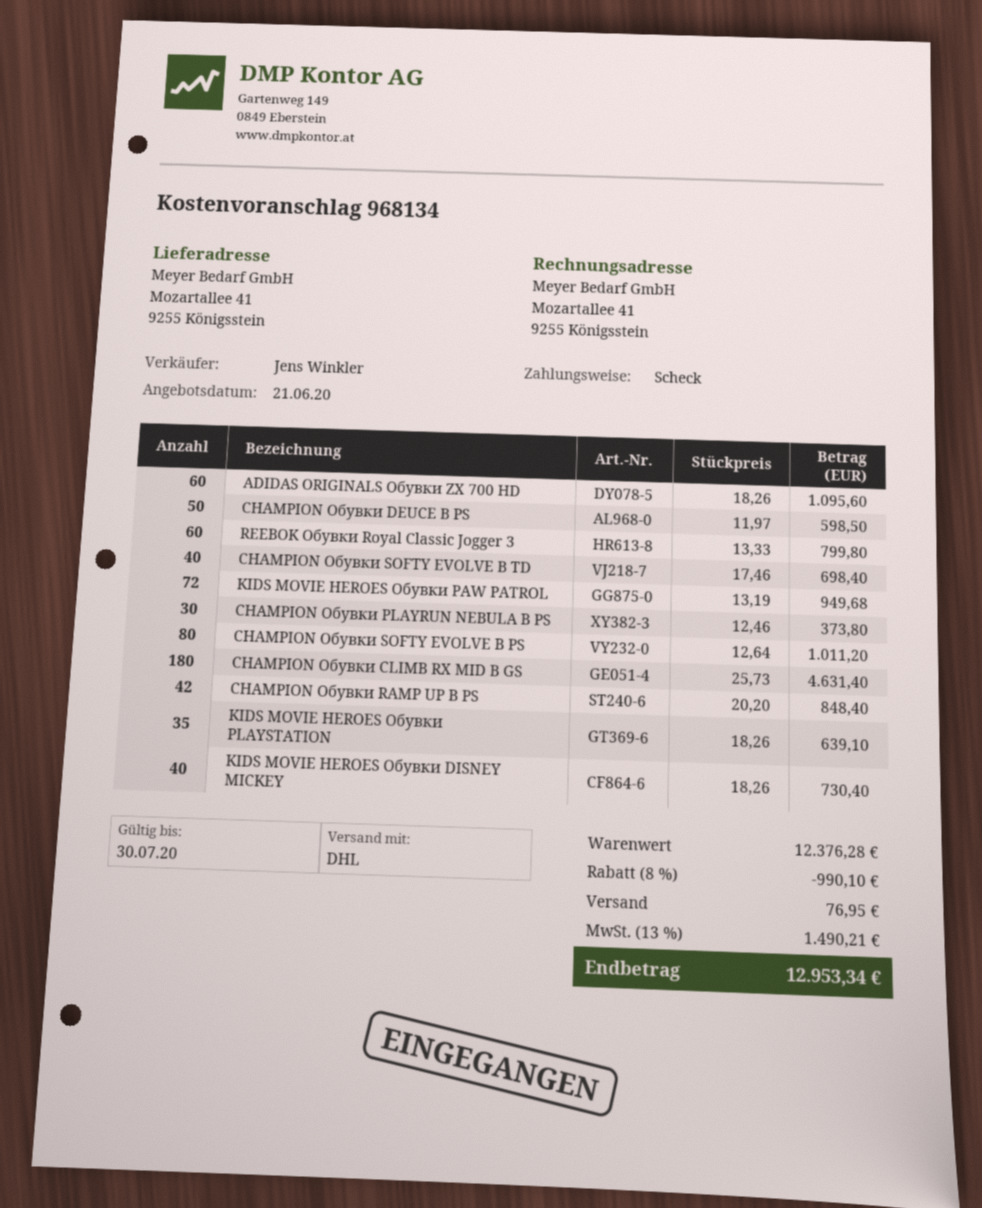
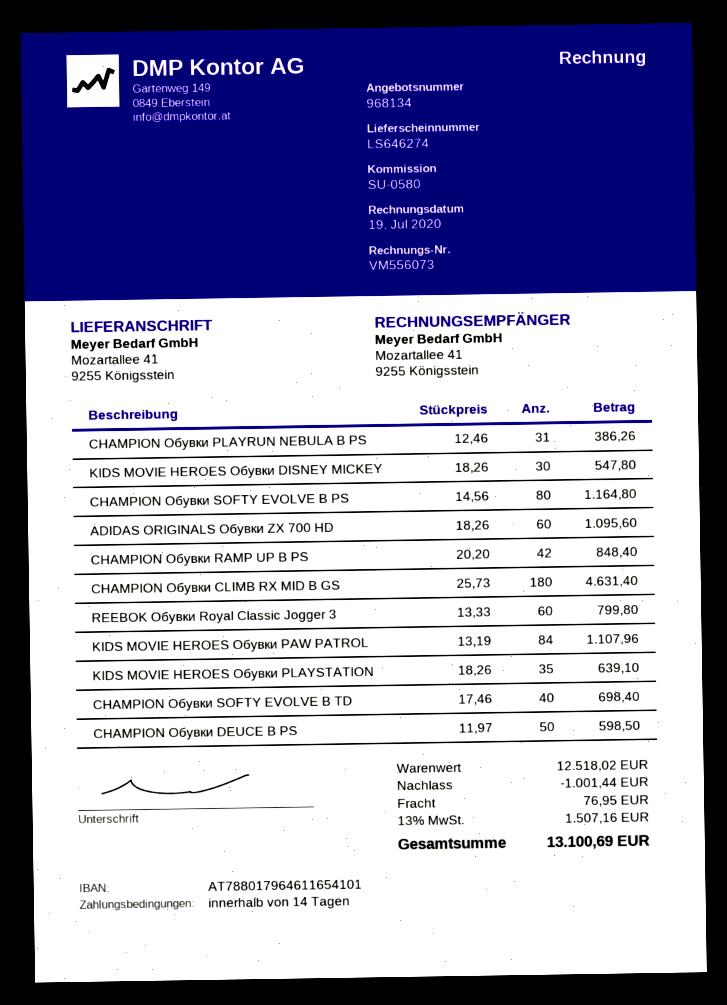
KIDS MOVIE HEROES Обувки PAW PATROL: 72 x 13.19 = 949.68 -> 84 x 13.19 = 1107.96
CHAMPION Обувки PLAYRUN NEBULA B PS: 30 x 12.46 = 373.80 -> 31 x 12.46 = 386.26
CHAMPION Обувки SOFTY EVOLVE B PS: 80 x 12.64 = 1011.20 -> 80 x 14.56 = 1164.80
KIDS MOVIE HEROES Обувки DISNEY MICKEY: 40 x 18.26 = 730.40 -> 30 x 18.26 = 547.80
subtotal: 12376.28 -> 12518.02
discount: 990.10 -> 1001.44
tax: 13% = 1490.21 -> 13% = 1507.16
total: 12953.34 -> 13100.69

